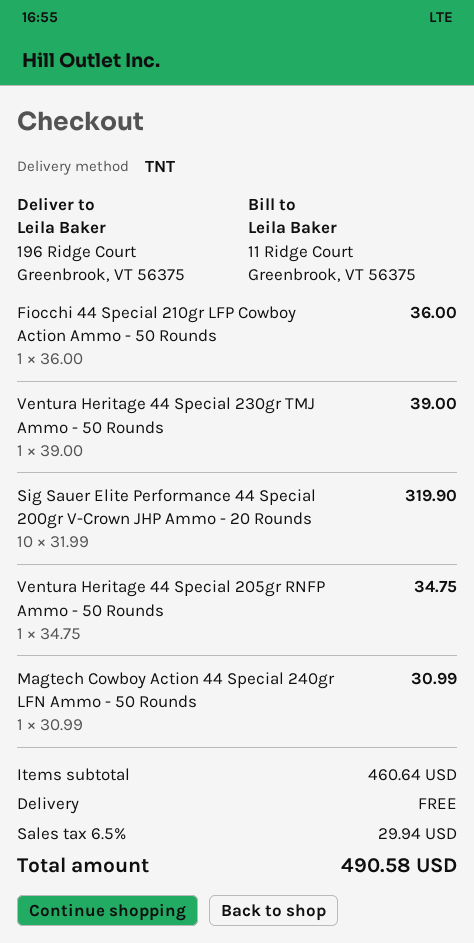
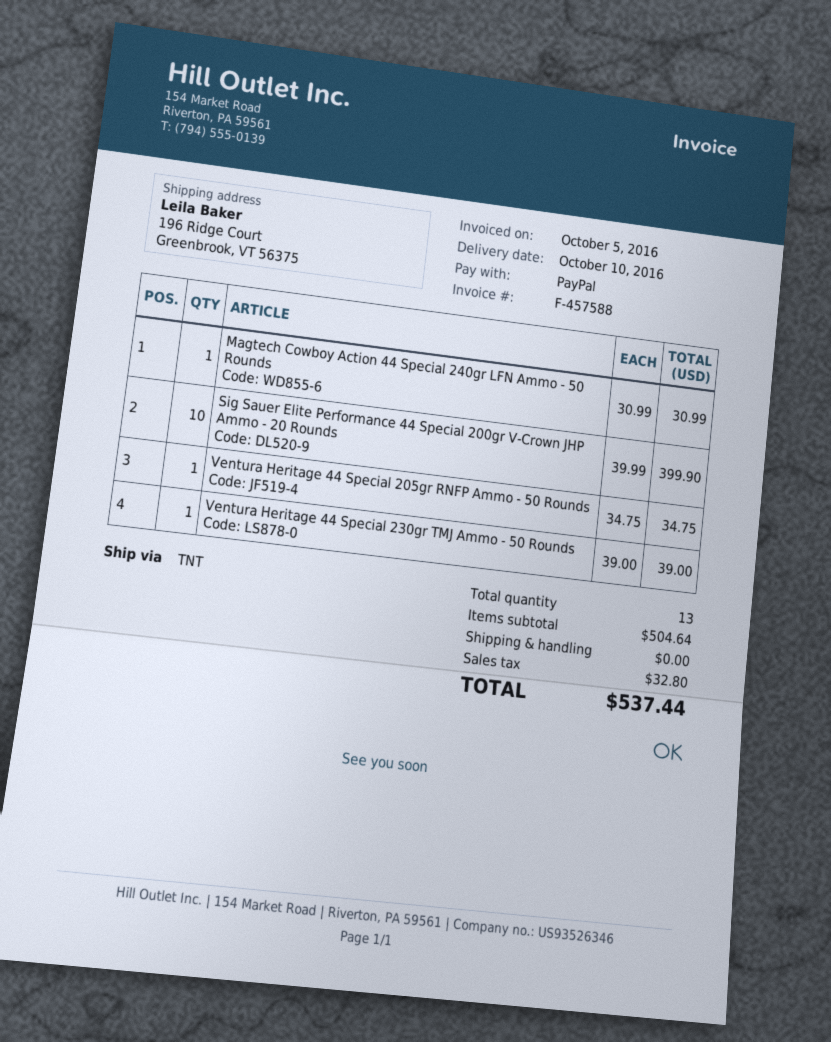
Fiocchi 44 Special 210gr LFP Cowboy Action Ammo - 50 Rounds: 1 x 36.00 = 36.00 -> none
Sig Sauer Elite Performance 44 Special 200gr V-Crown JHP Ammo - 20 Rounds: 10 x 31.99 = 319.90 -> 10 x 39.99 = 399.90
subtotal: 460.64 -> 504.64
tax: 29.94 -> 32.80
total: 490.58 -> 537.44

